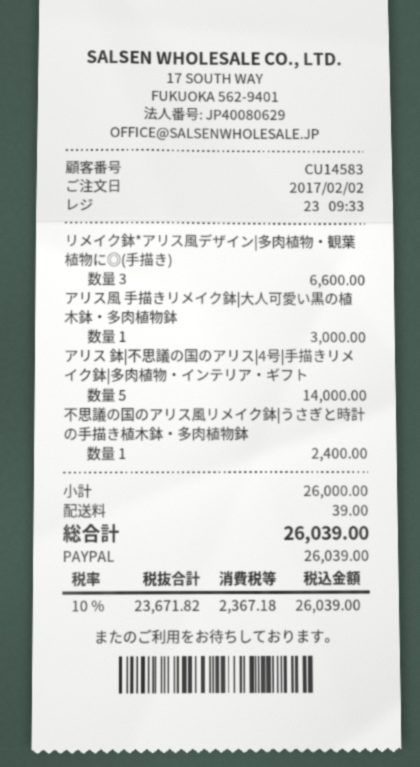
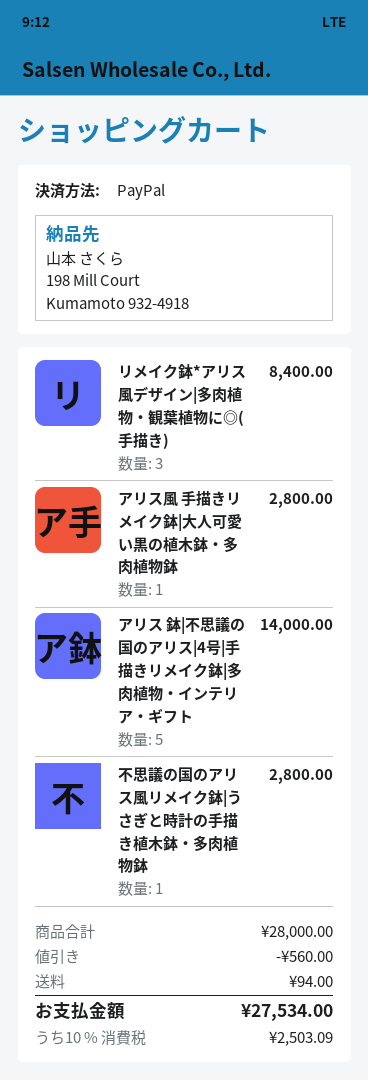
リメイク鉢*アリス風デザイン|多肉植物・観葉植物に◎(手描き): 3 for 6600.00 -> 3 for 8400.00
アリス風 手描きリメイク鉢|大人可愛い黒の植木鉢・多肉植物鉢: 1 for 3000.00 -> 1 for 2800.00
不思議の国のアリス風リメイク鉢|うさぎと時計の手描き植木鉢・多肉植物鉢: 1 for 2400.00 -> 1 for 2800.00
subtotal: 26000.00 -> 28000.00
discount: none -> 560.00
shipping: 39.00 -> 94.00
tax: 10% = 2367.18 -> 10% = 2503.09
total: 26039.00 -> 27534.00

